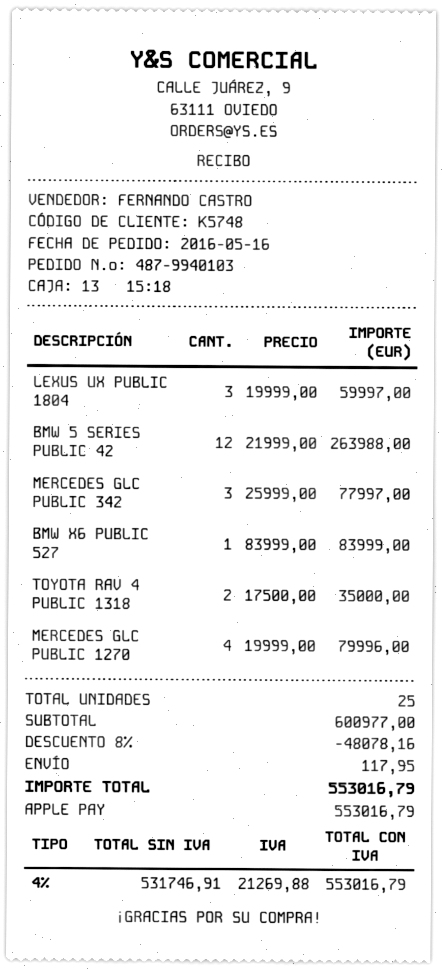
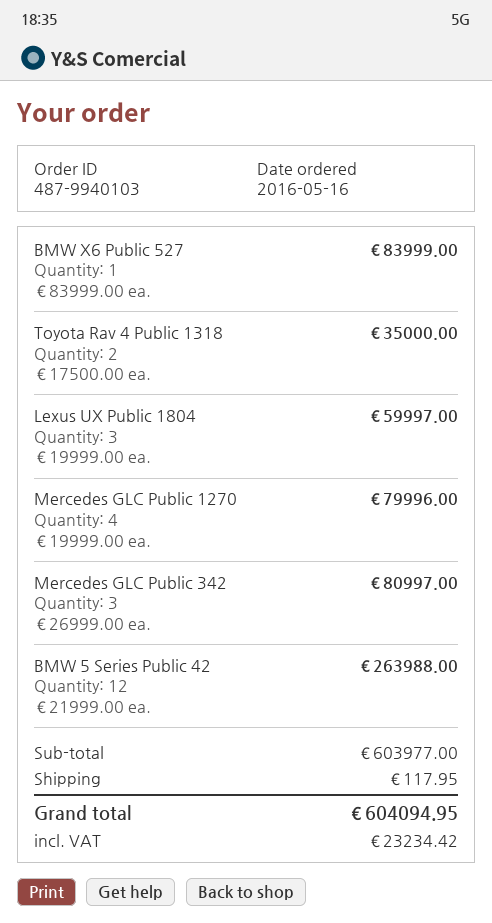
MERCEDES GLC PUBLIC 342: 3 x 25999.00 = 77997.00 -> 3 x 26999.00 = 80997.00
subtotal: 600977.00 -> 603977.00
discount: 8% = 48078.16 -> none
tax: 21269.88 -> 23234.42
total: 553016.79 -> 604094.95

